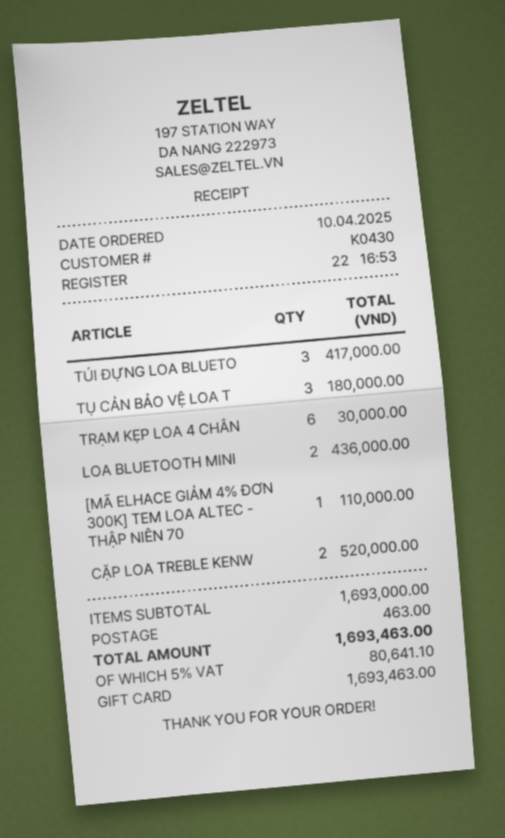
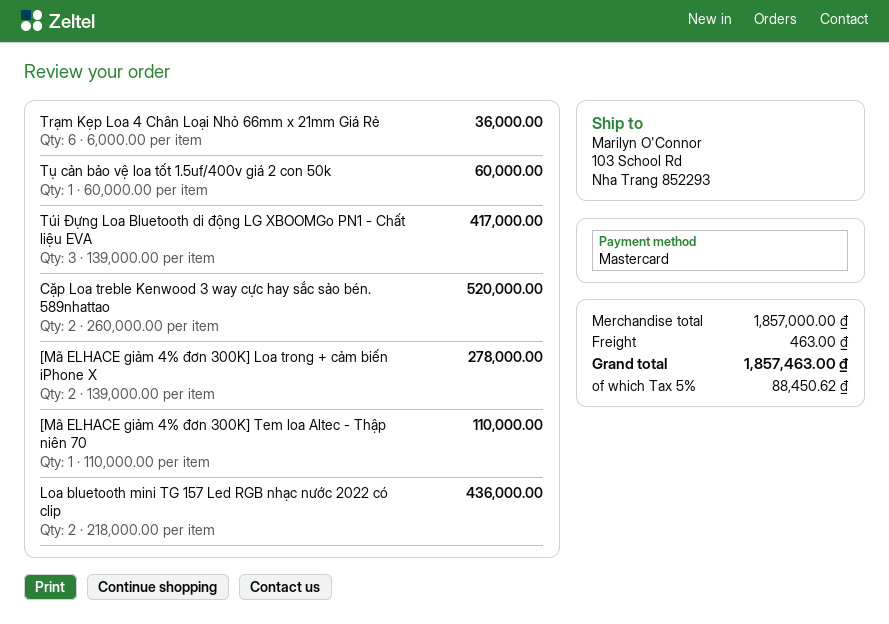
payment method: gift card -> Mastercard
TỤ CẢN BẢO VỆ LOA T: 3 for 180000.00 -> 1 for 60000.00
TRẠM KẸP LOA 4 CHÂN: 6 for 30000.00 -> 6 for 36000.00
[Mã ELHACE giảm 4% đơn 300K] Loa trong + cảm biến iPhone X: none -> 2 for 278000.00
subtotal: 1693000.00 -> 1857000.00
tax: 5% = 80641.10 -> 5% = 88450.62
total: 1693463.00 -> 1857463.00

